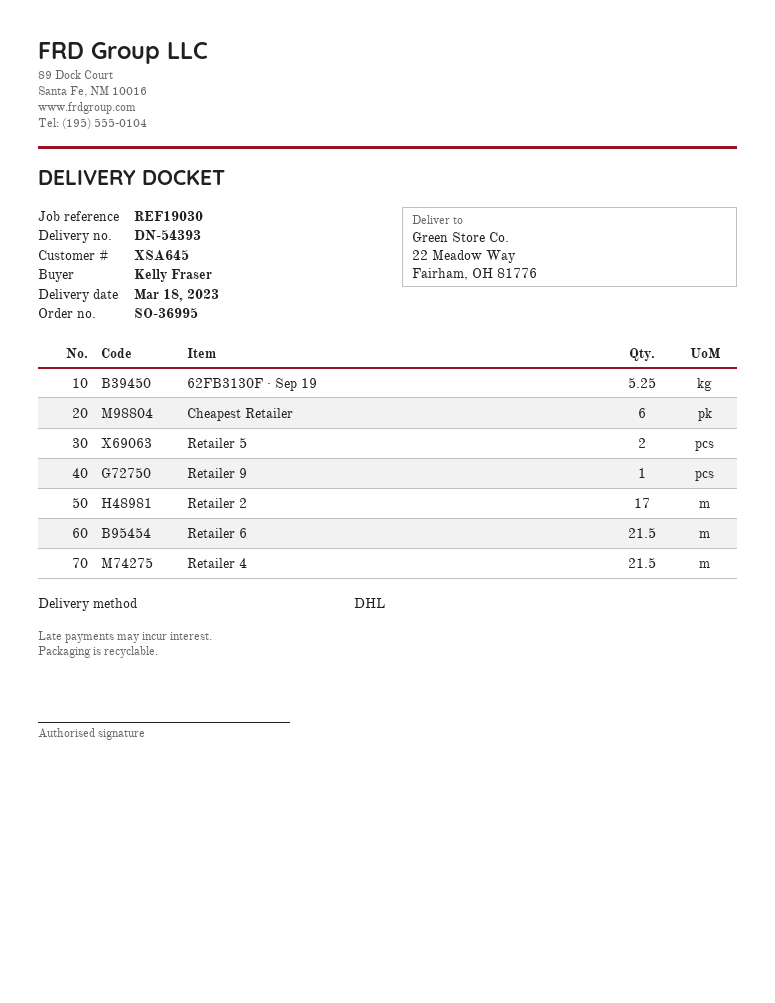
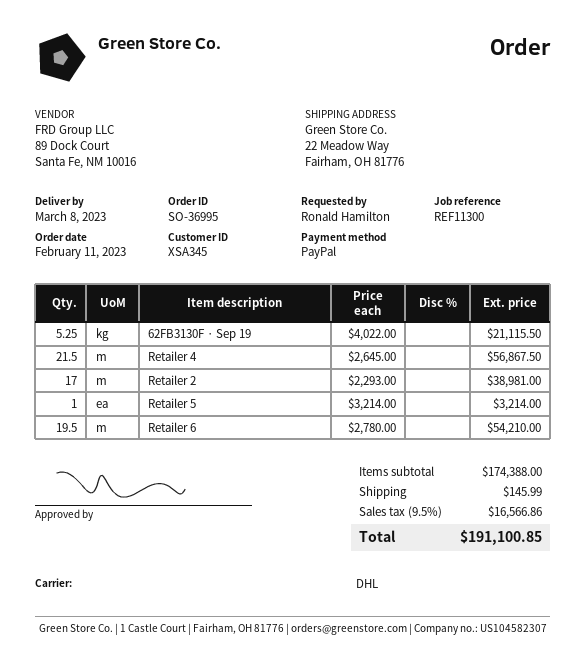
delivery date: 2023-03-18 -> 2023-03-08
customer number: XSA645 -> XSA345
reference: REF19030 -> REF11300
ordered by: Kelly Fraser -> Ronald Hamilton
Cheapest Retailer: 6 -> none
Retailer 5: 2 -> 1
Retailer 9: 1 -> none
Retailer 6: 21.5 -> 19.5

